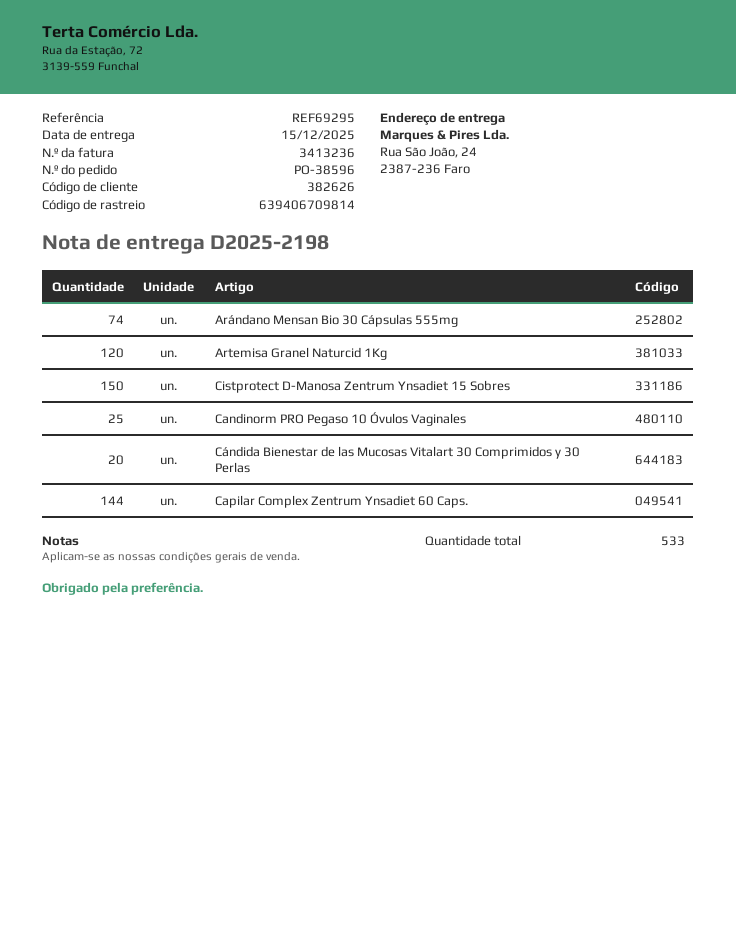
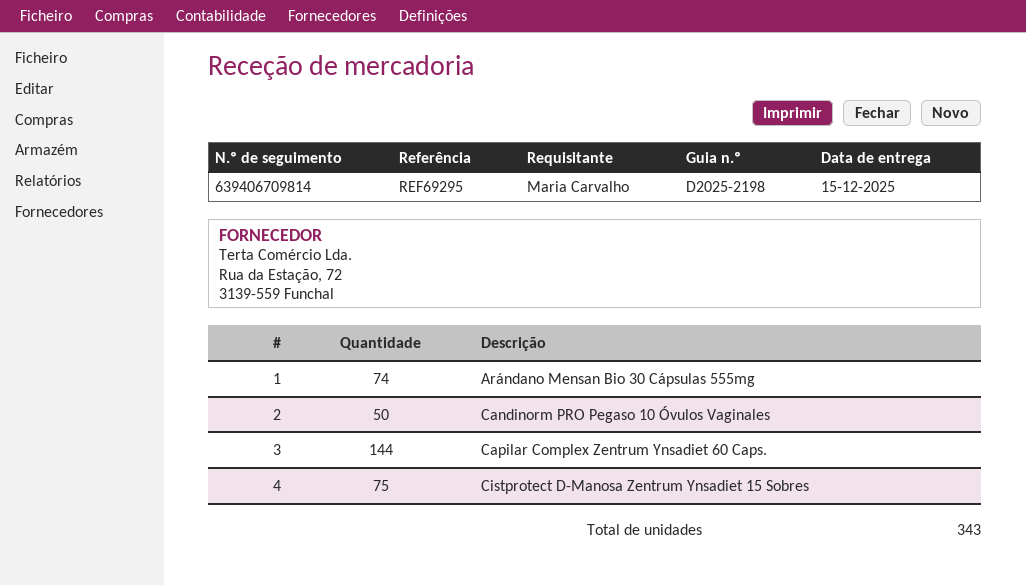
Artemisa Granel Naturcid 1Kg: 120 -> none
Cistprotect D-Manosa Zentrum Ynsadiet 15 Sobres: 150 -> 75
Candinorm PRO Pegaso 10 Óvulos Vaginales: 25 -> 50
Cándida Bienestar de las Mucosas Vitalart 30 Comprimidos y 30 Perlas: 20 -> none
total quantity: 533 -> 343

